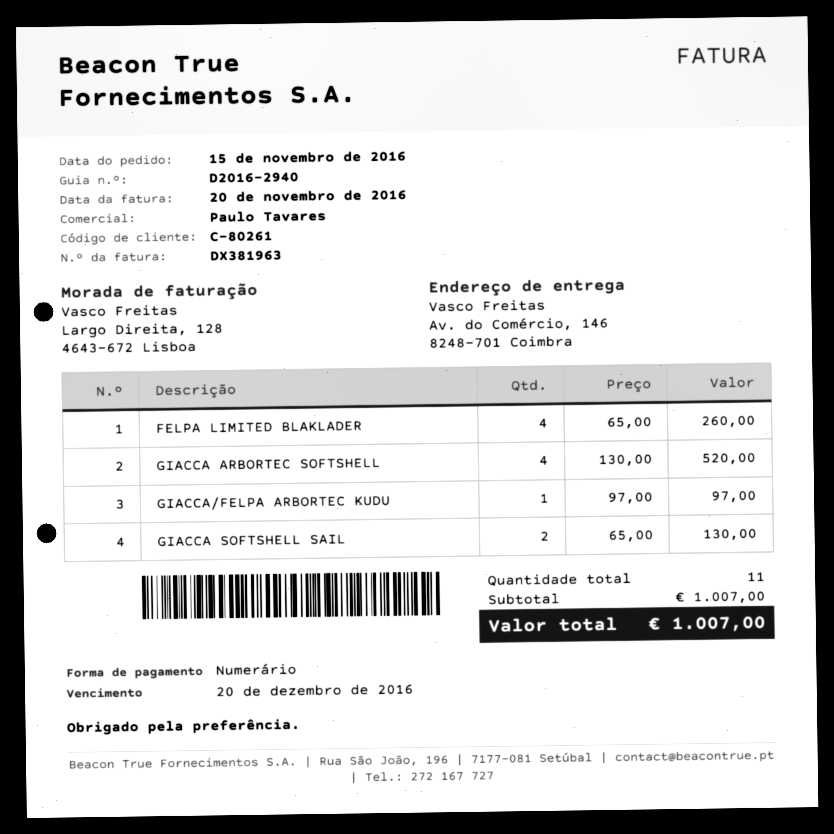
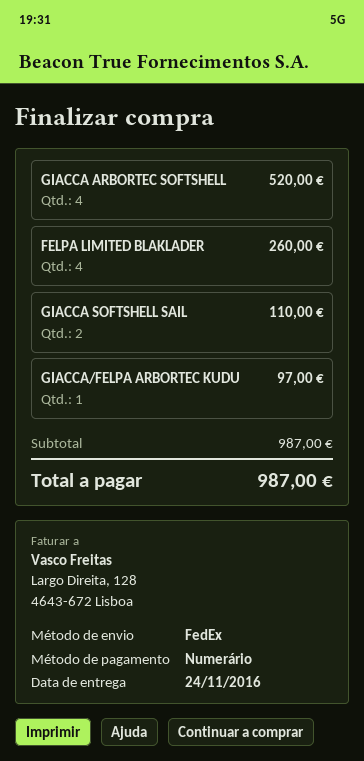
GIACCA SOFTSHELL SAIL: 2 for 130.00 -> 2 for 110.00
subtotal: 1007.00 -> 987.00
total: 1007.00 -> 987.00

